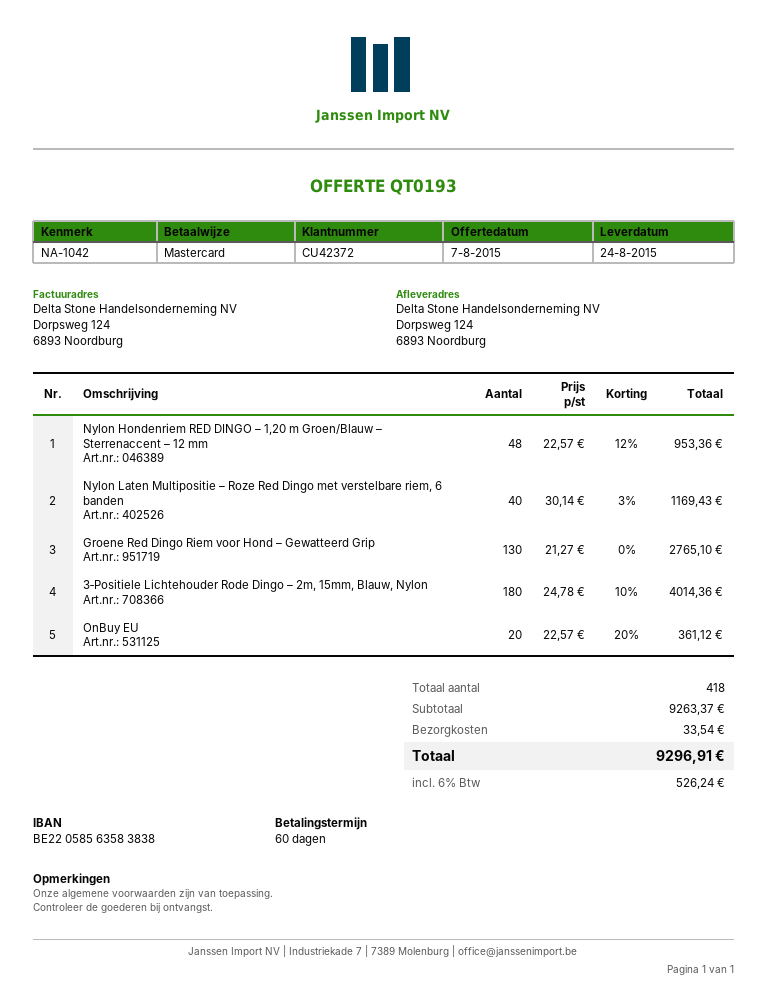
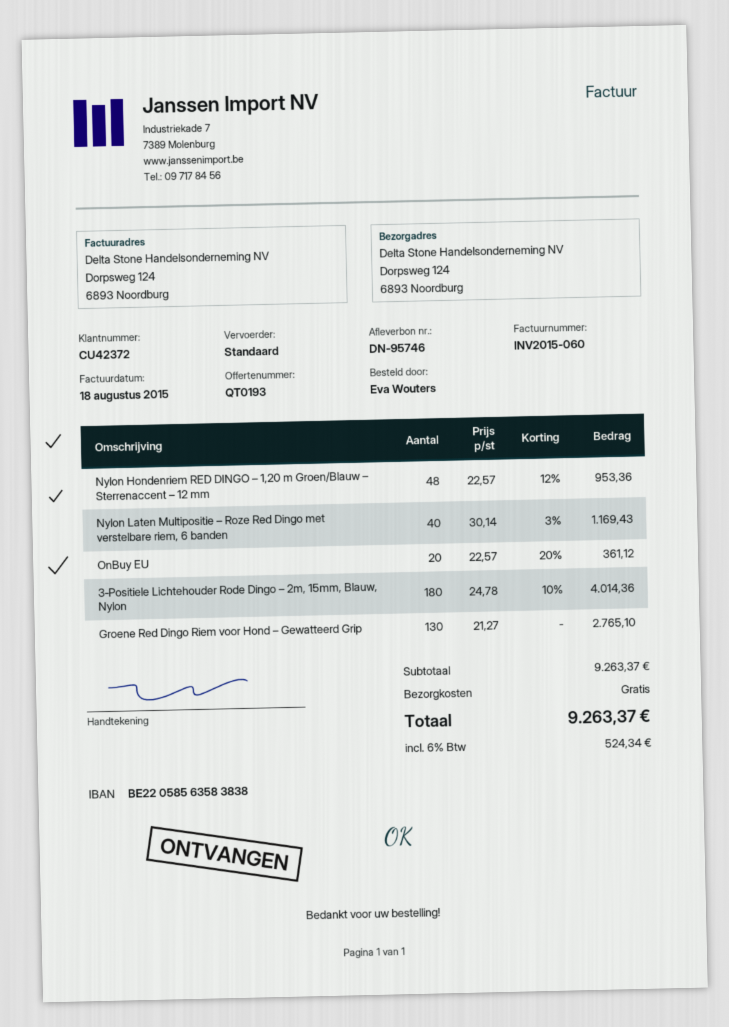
shipping: 33.54 -> 0.00
tax: 6% = 526.24 -> 6% = 524.34
total: 9296.91 -> 9263.37

